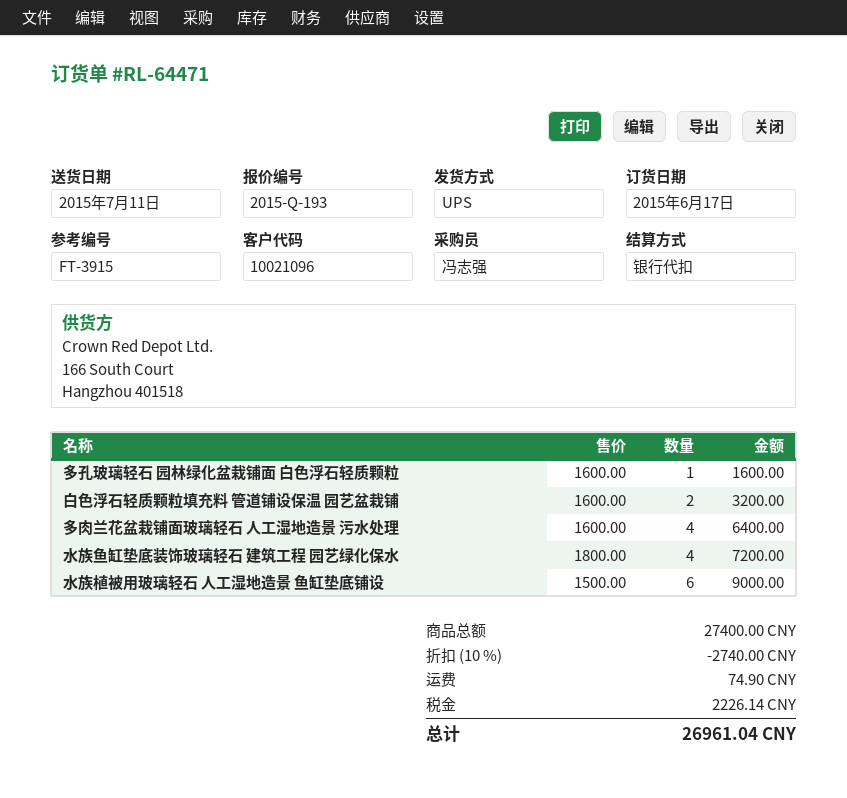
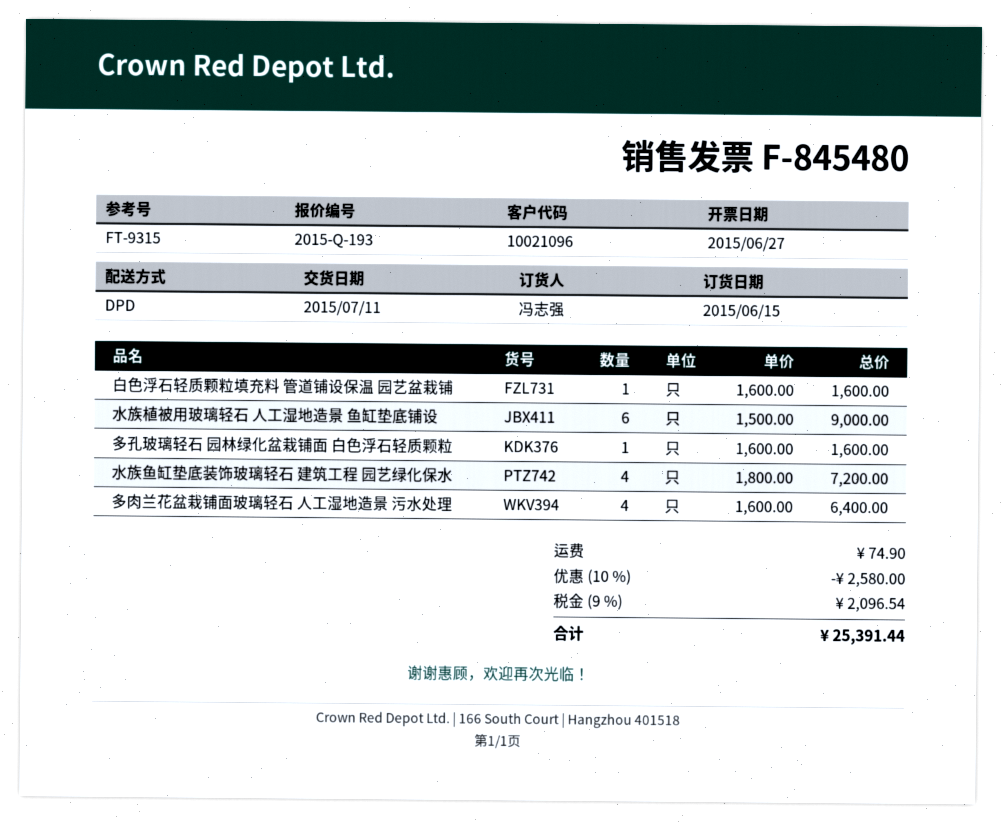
order date: 2015-06-17 -> 2015-06-15
reference: FT-3915 -> FT-9315
shipping method: UPS -> DPD
白色浮石轻质颗粒填充料 管道铺设保温 园艺盆栽铺: 2 x 1600.00 = 3200.00 -> 1 x 1600.00 = 1600.00
discount: 10% = 2740.00 -> 10% = 2580.00
tax: 2226.14 -> 2096.54
total: 26961.04 -> 25391.44

